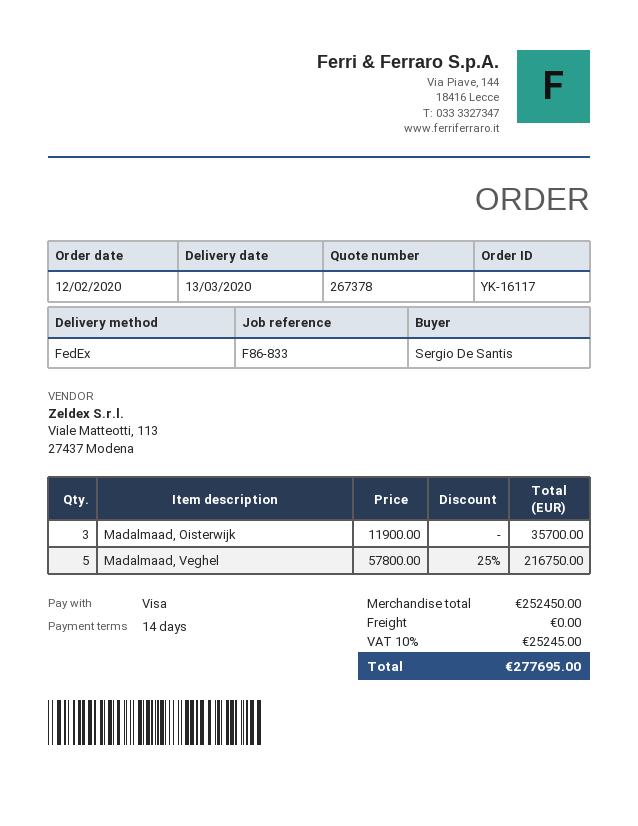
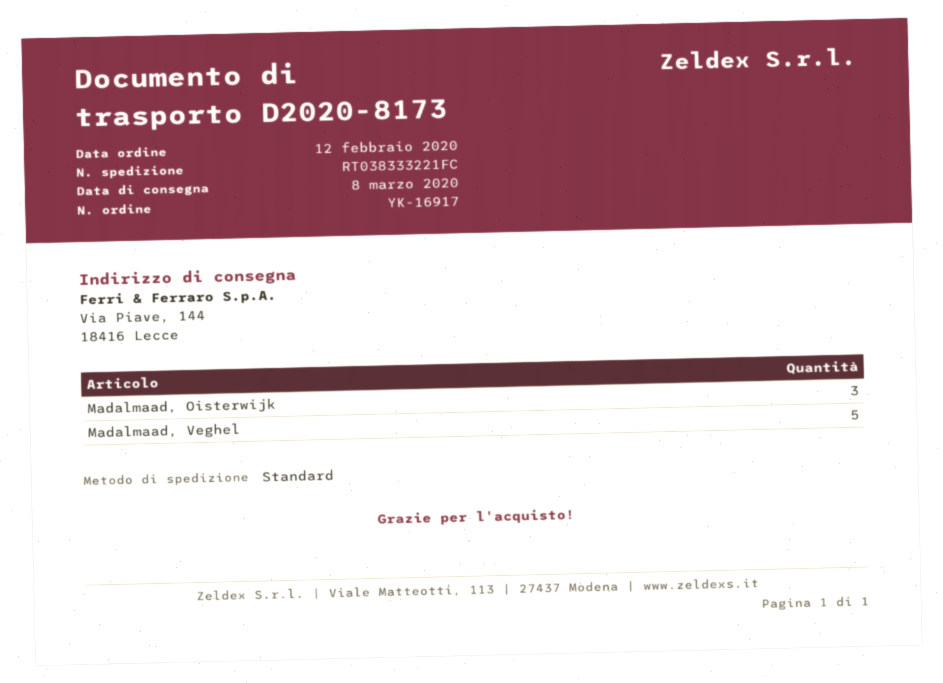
order number: YK-16117 -> YK-16917
delivery date: 2020-03-13 -> 2020-03-08
shipping method: FedEx -> standard

